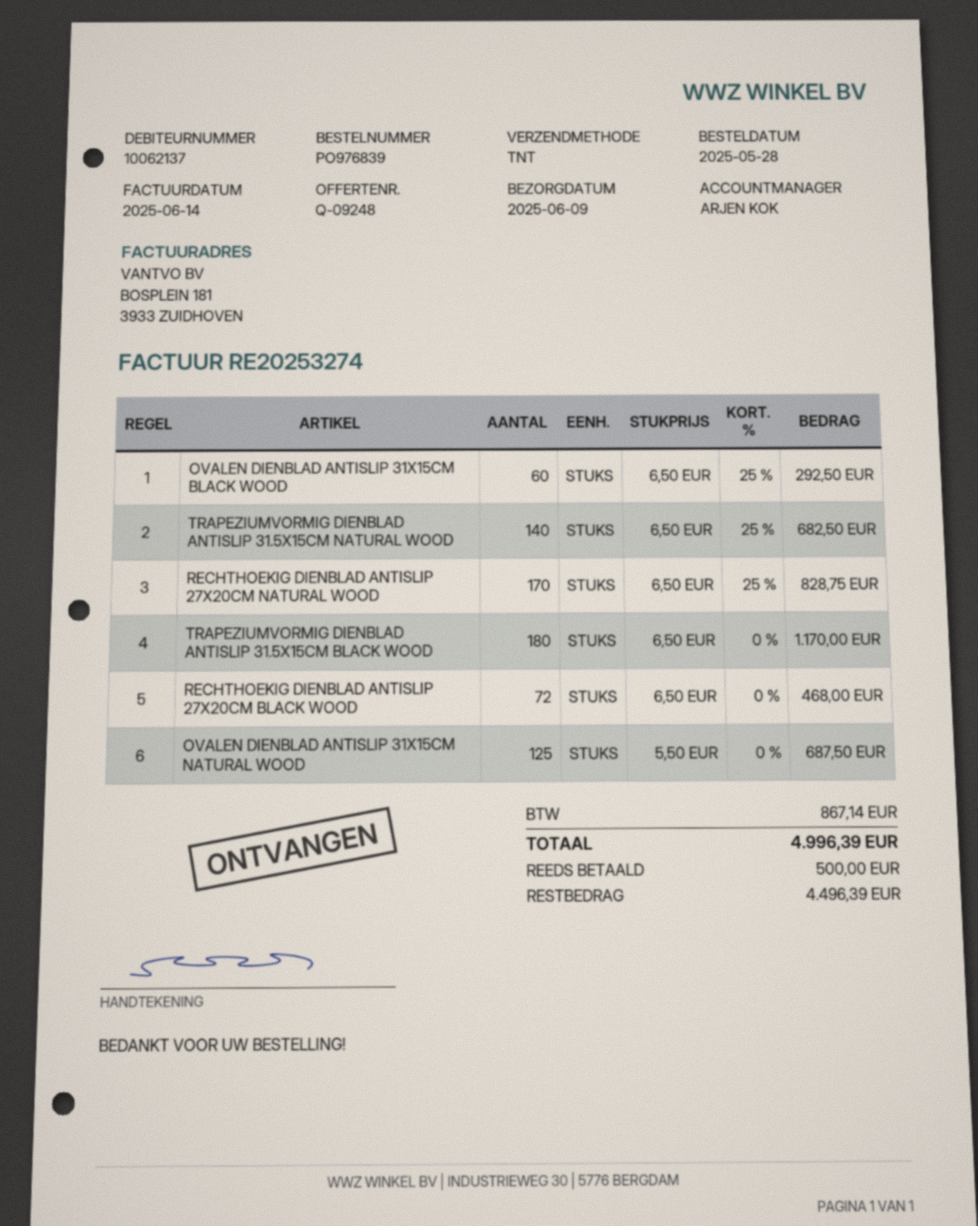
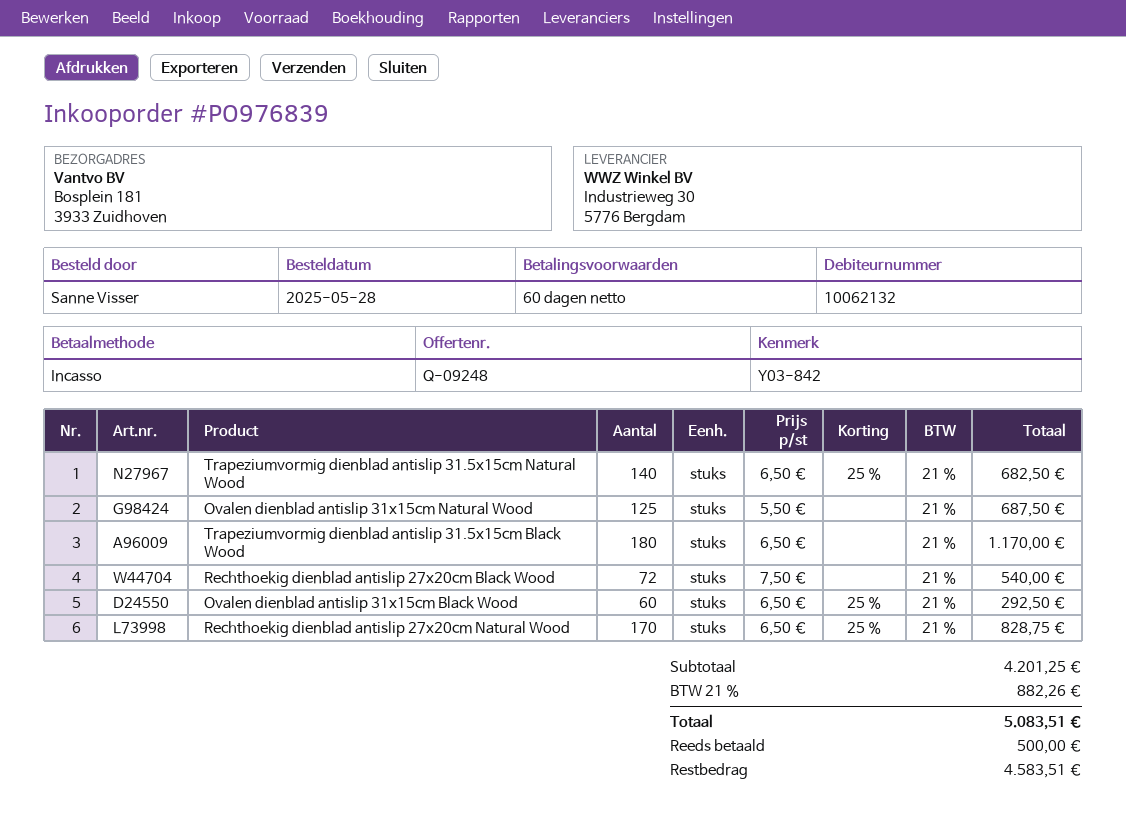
customer number: 10062137 -> 10062132
RECHTHOEKIG DIENBLAD ANTISLIP 27X20CM BLACK WOOD: 72 x 6.50 = 468.00 -> 72 x 7.50 = 540.00
tax: 867.14 -> 882.26
total: 4996.39 -> 5083.51
balance: 4496.39 -> 4583.51

